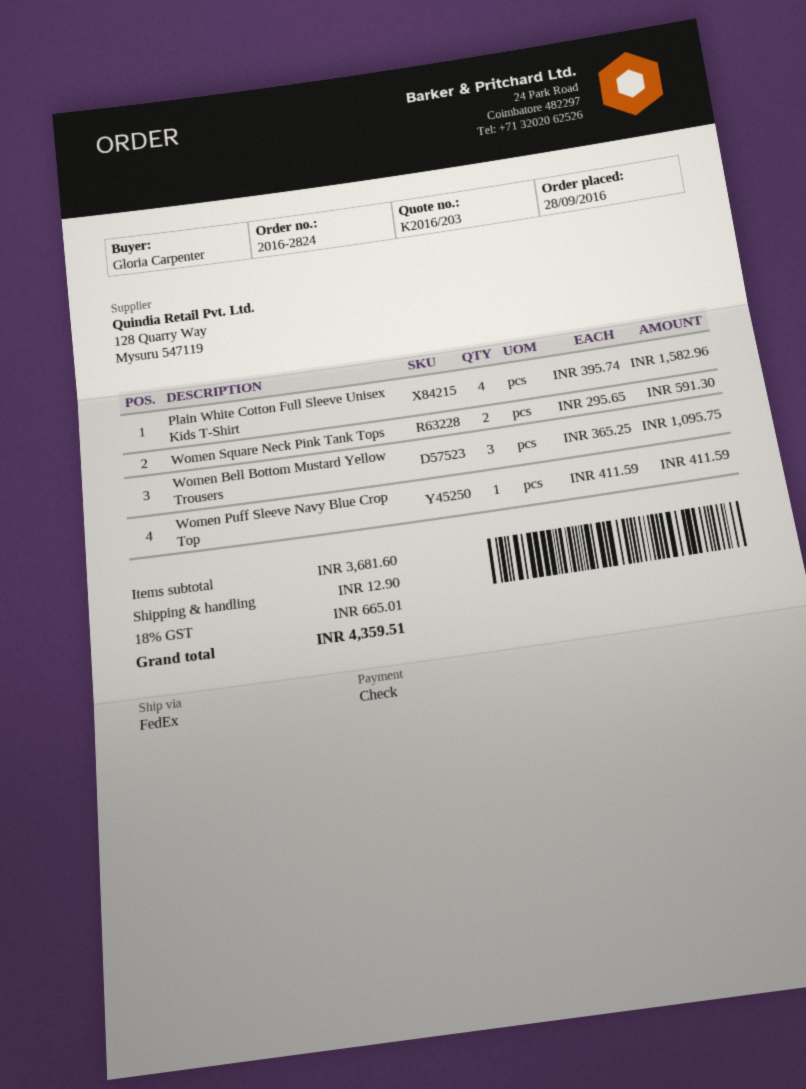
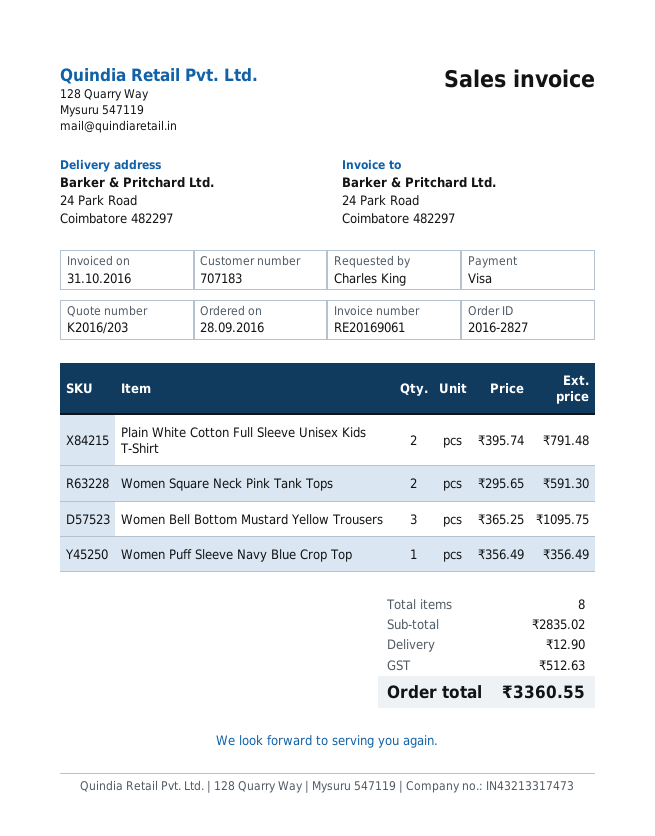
order number: 2016-2824 -> 2016-2827
ordered by: Gloria Carpenter -> Charles King
payment method: cheque -> Visa
Plain White Cotton Full Sleeve Unisex Kids T-Shirt: 4 x 395.74 = 1582.96 -> 2 x 395.74 = 791.48
Women Puff Sleeve Navy Blue Crop Top: 1 x 411.59 = 411.59 -> 1 x 356.49 = 356.49
subtotal: 3681.60 -> 2835.02
tax: 665.01 -> 512.63
total: 4359.51 -> 3360.55

